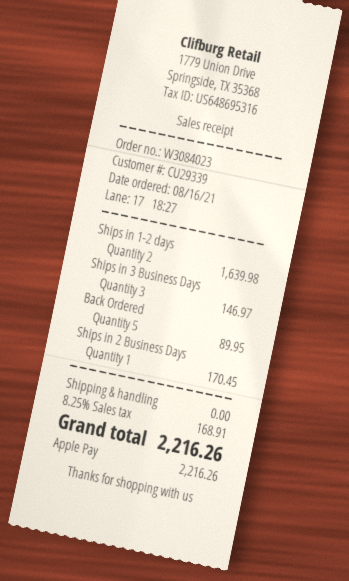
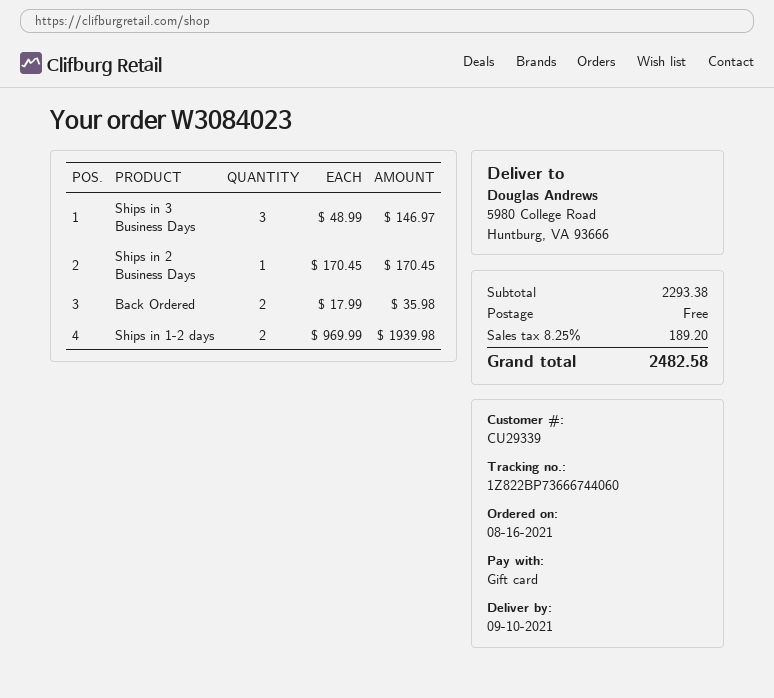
payment method: Apple Pay -> gift card
Ships in 1-2 days: 2 for 1639.98 -> 2 for 1939.98
Back Ordered: 5 for 89.95 -> 2 for 35.98
tax: 8.25% = 168.91 -> 8.25% = 189.20
total: 2216.26 -> 2482.58

